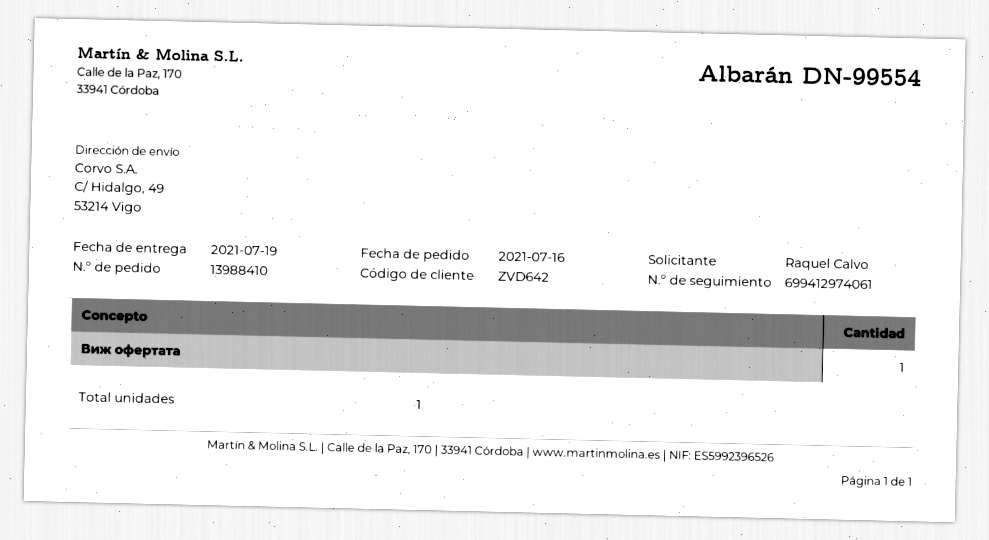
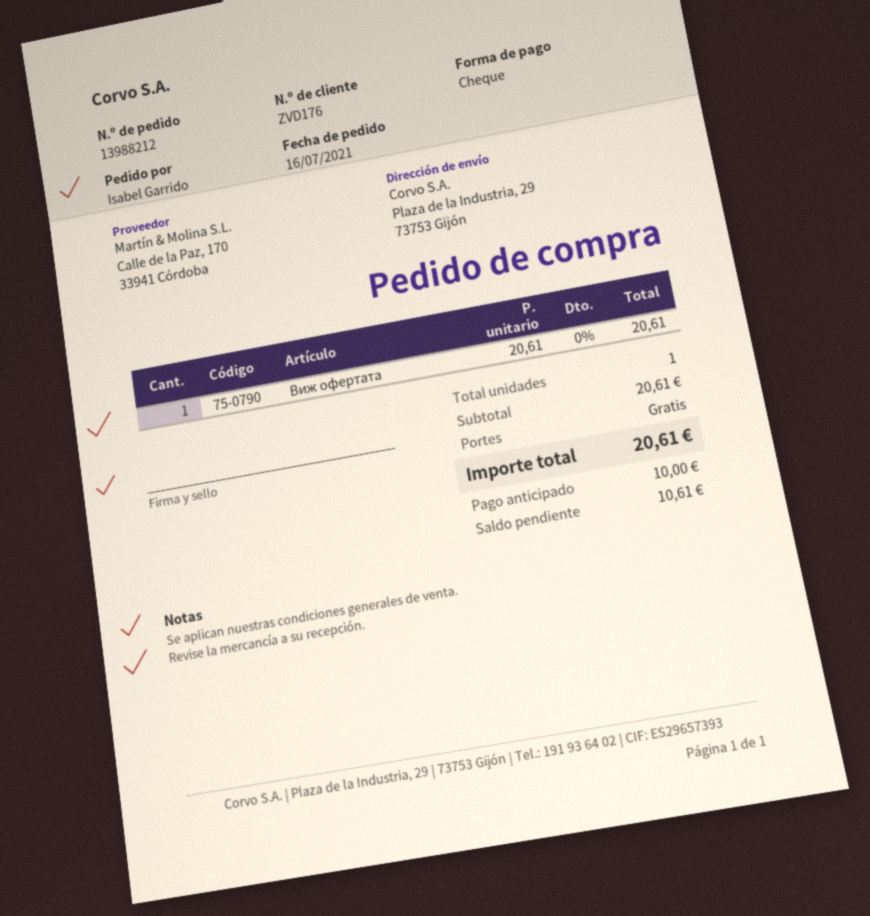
order number: 13988410 -> 13988212
customer number: ZVD642 -> ZVD176
ordered by: Raquel Calvo -> Isabel Garrido
ship to: C/ Hidalgo, 49, 53214 Vigo -> Plaza de la Industria, 29, 73753 Gijón

